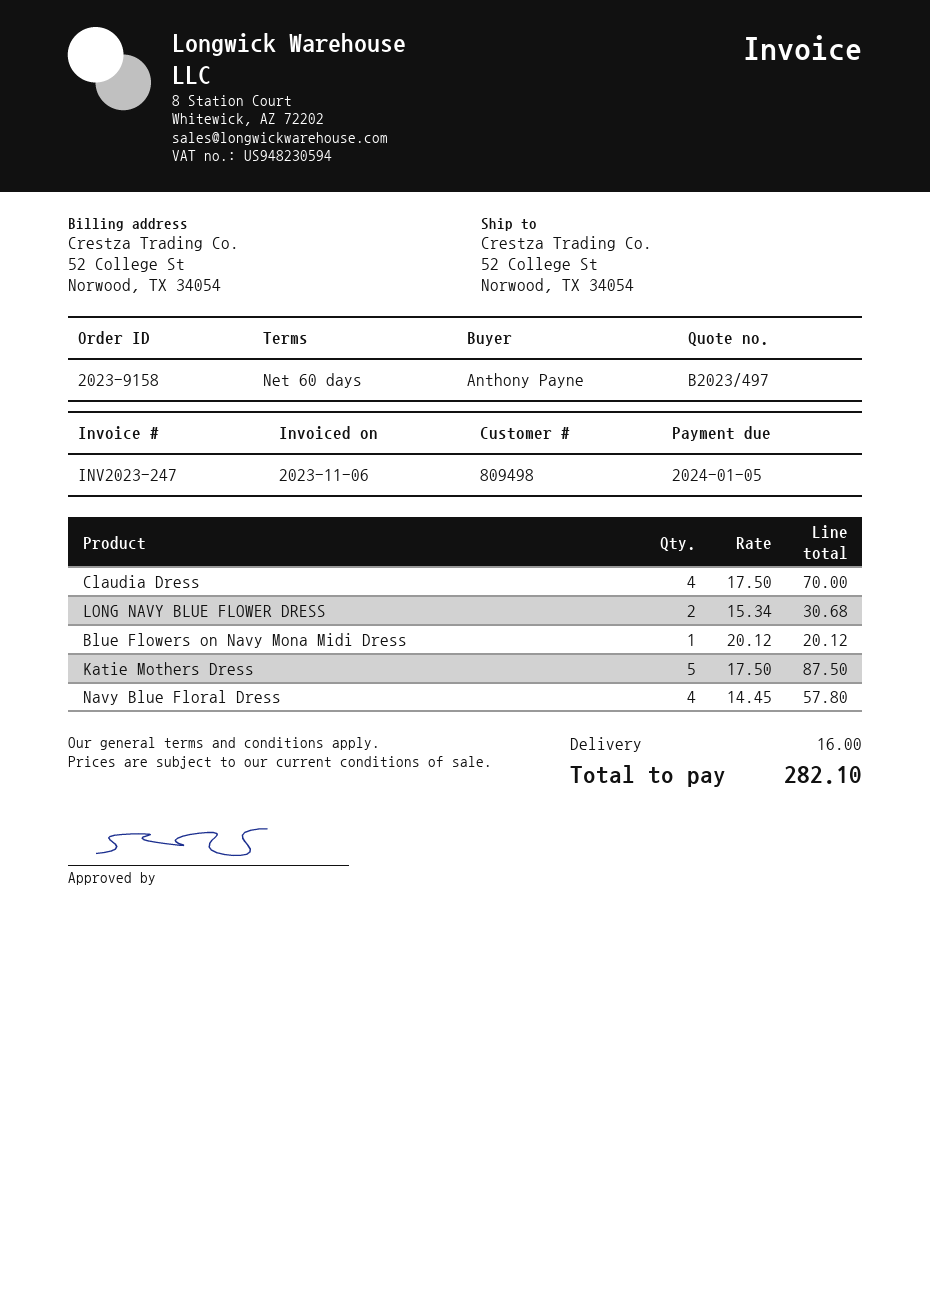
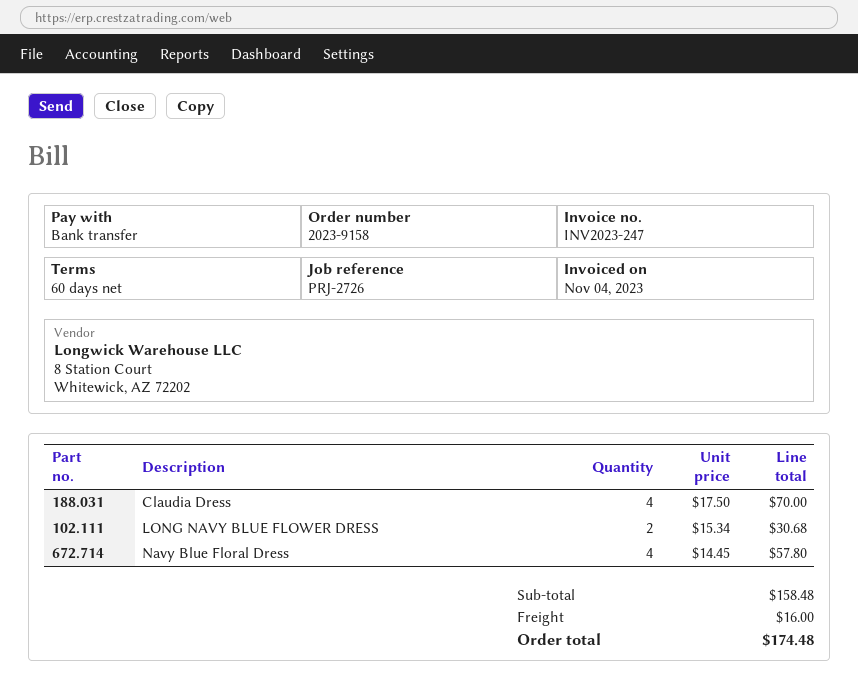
invoice date: 2023-11-06 -> 2023-11-04
Blue Flowers on Navy Mona Midi Dress: 1 x 20.12 = 20.12 -> none
Katie Mothers Dress: 5 x 17.50 = 87.50 -> none
total: 282.10 -> 174.48

